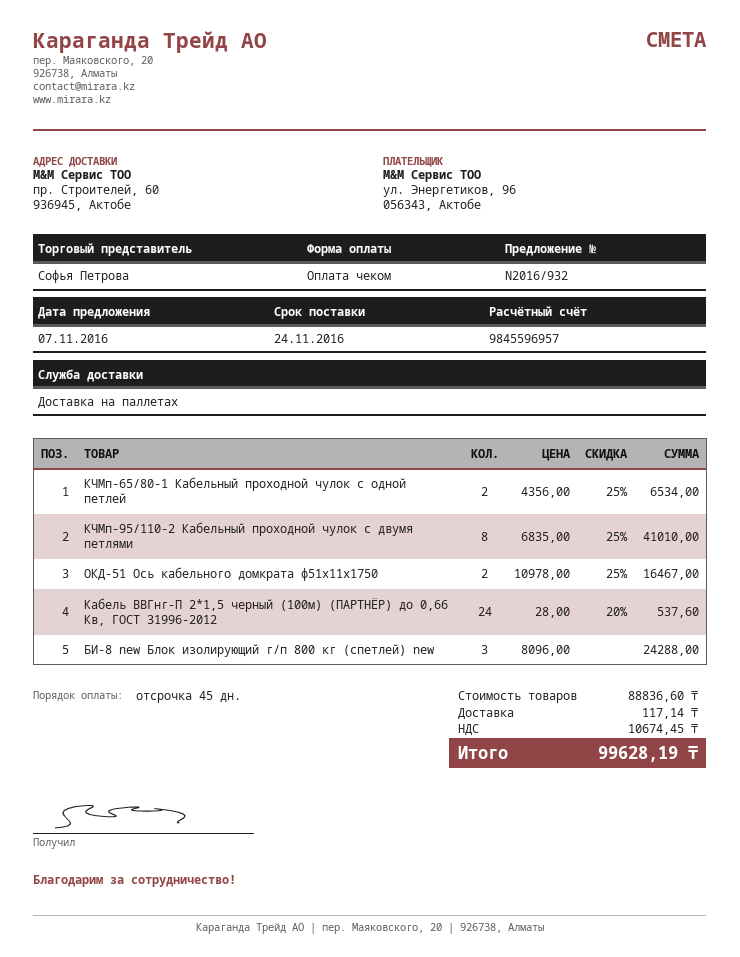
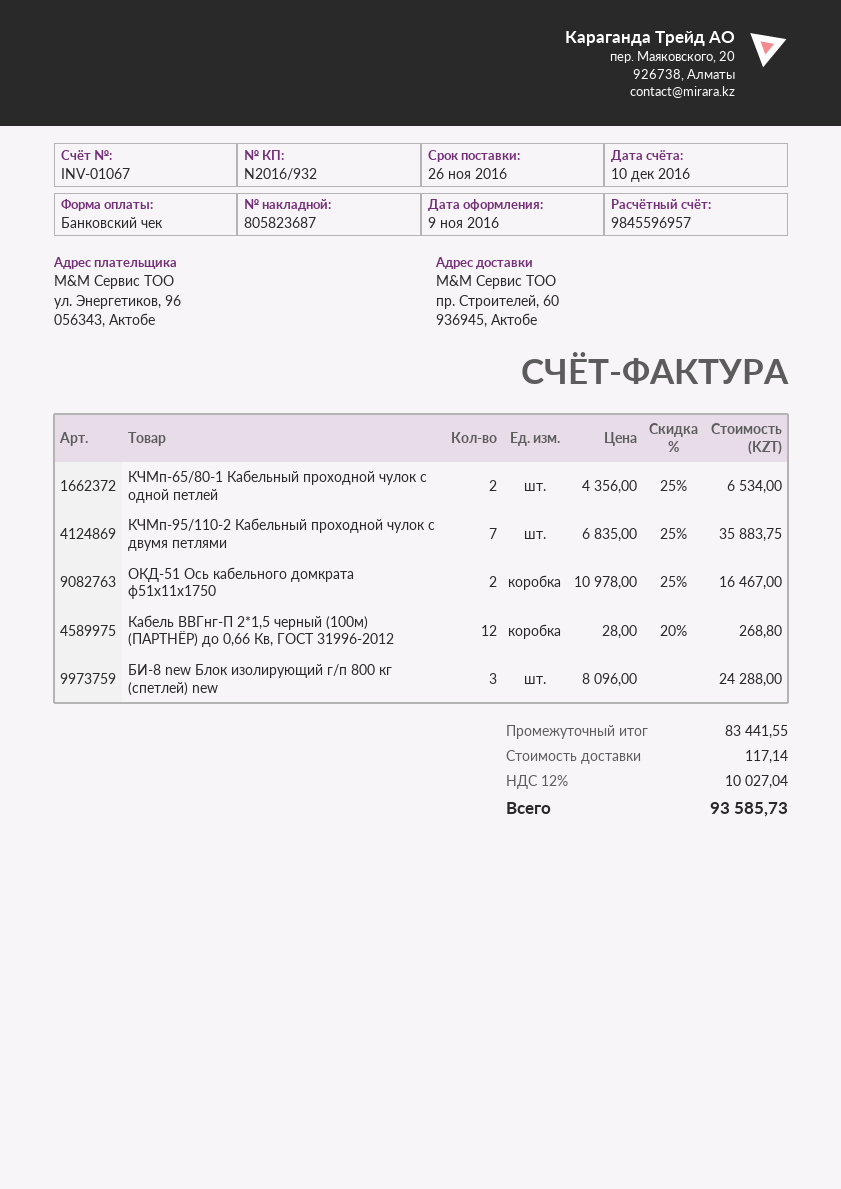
delivery date: 2016-11-24 -> 2016-11-26
КЧМп-95/110-2 Кабельный проходной чулок с двумя петлями: 8 x 6835.00 - 25% = 41010.00 -> 7 x 6835.00 - 25% = 35883.75
Кабель ВВГнг-П 2*1,5 черный (100м) (ПАРТНЁР) до 0,66 Кв, ГОСТ 31996-2012: 24 x 28.00 - 20% = 537.60 -> 12 x 28.00 - 20% = 268.80
subtotal: 88836.60 -> 83441.55
tax: 10674.45 -> 10027.04
total: 99628.19 -> 93585.73

